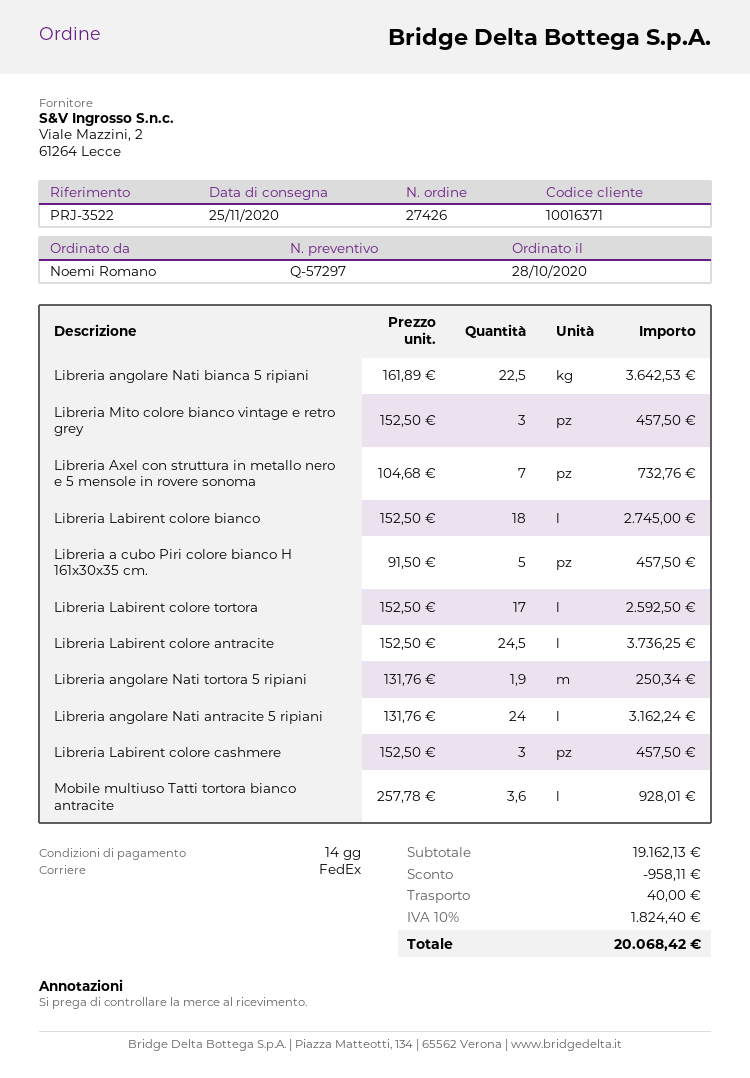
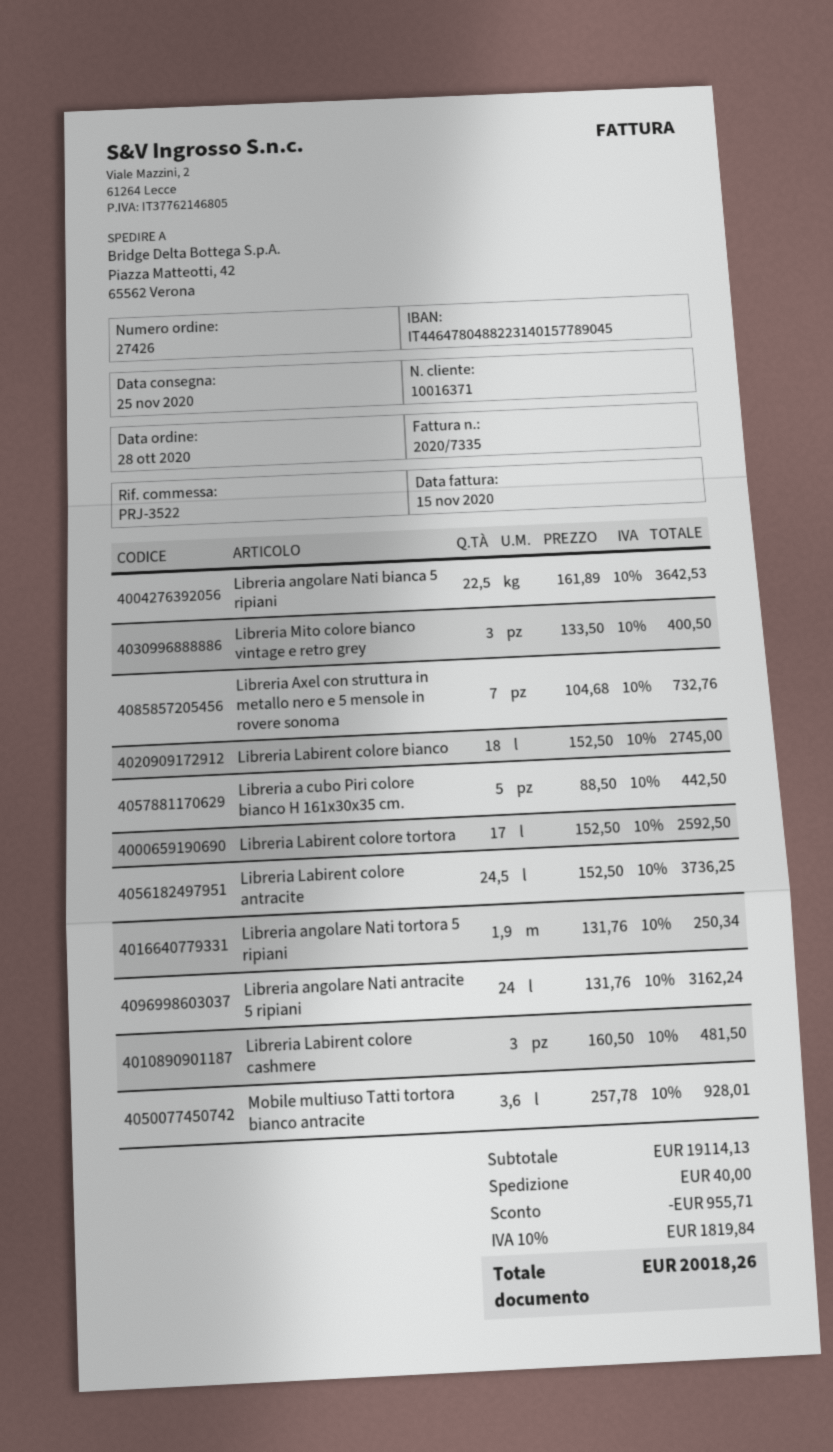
Libreria Mito colore bianco vintage e retro grey: 3 x 152.50 = 457.50 -> 3 x 133.50 = 400.50
Libreria a cubo Piri colore bianco H 161x30x35 cm.: 5 x 91.50 = 457.50 -> 5 x 88.50 = 442.50
Libreria Labirent colore cashmere: 3 x 152.50 = 457.50 -> 3 x 160.50 = 481.50
subtotal: 19162.13 -> 19114.13
discount: 958.11 -> 955.71
tax: 10% = 1824.40 -> 10% = 1819.84
total: 20068.42 -> 20018.26

